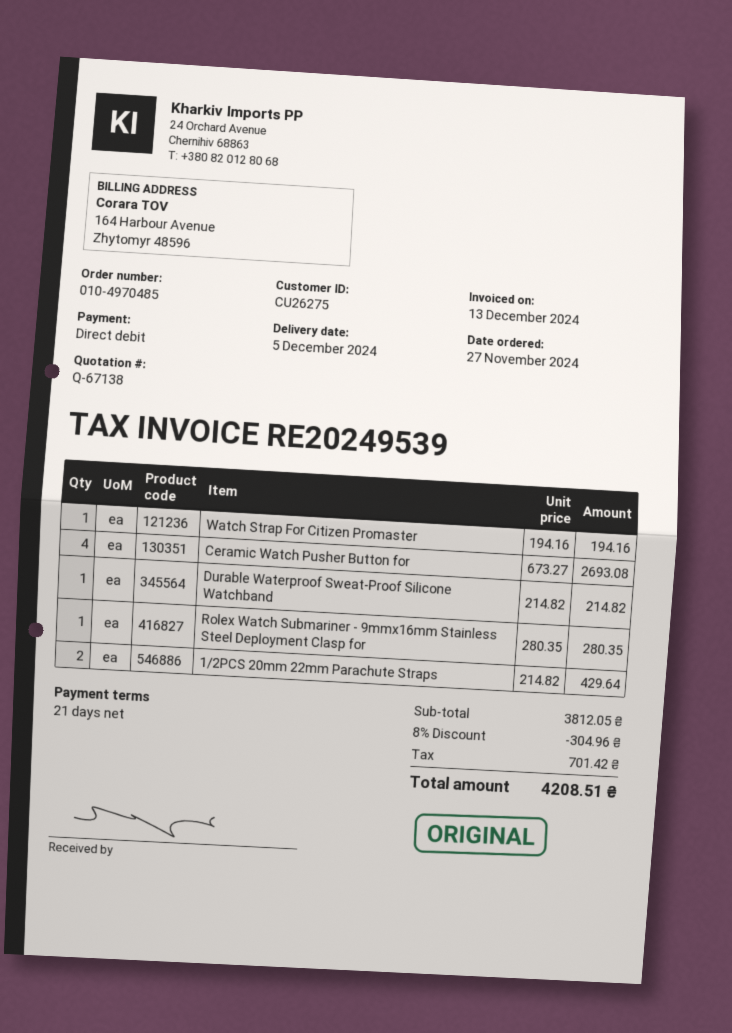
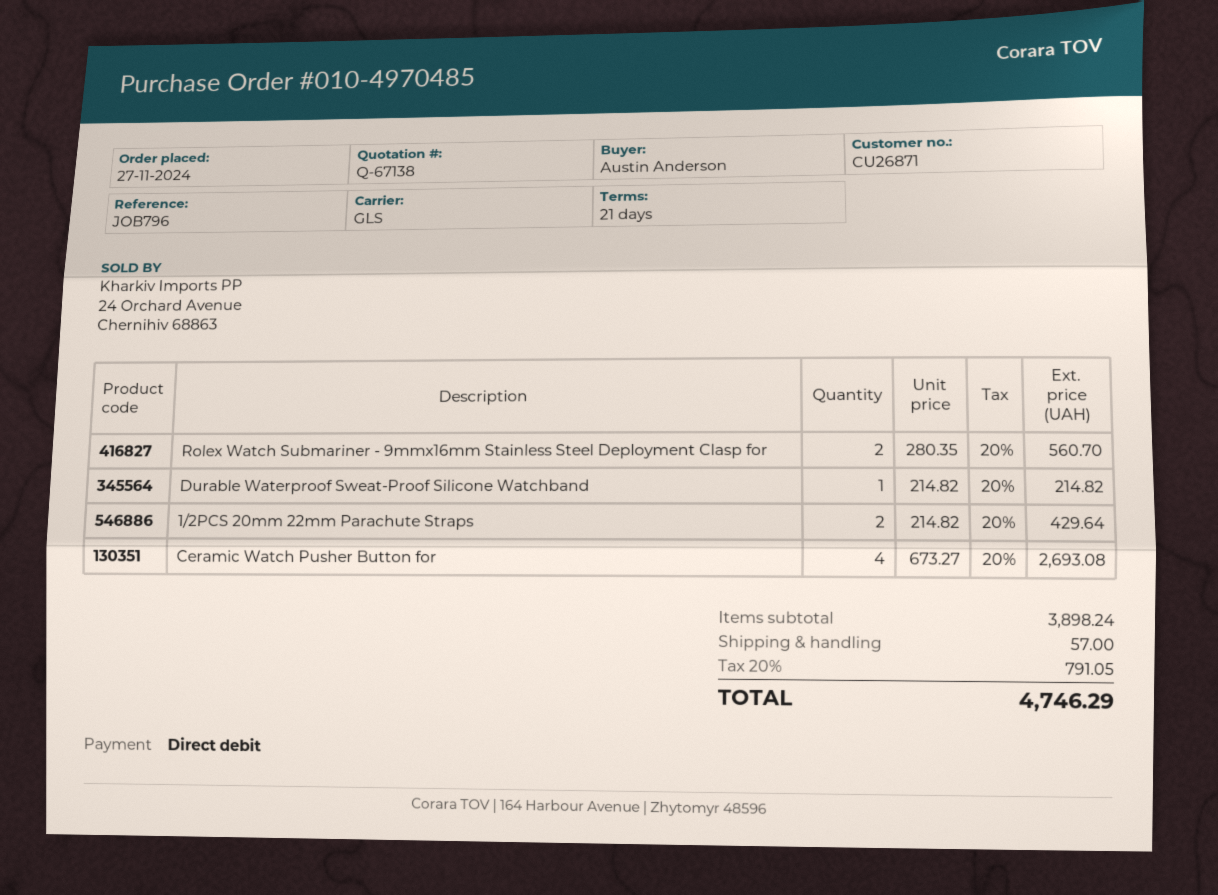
customer number: CU26275 -> CU26871
Watch Strap For Citizen Promaster: 1 x 194.16 = 194.16 -> none
Rolex Watch Submariner - 9mmx16mm Stainless Steel Deployment Clasp for: 1 x 280.35 = 280.35 -> 2 x 280.35 = 560.70
subtotal: 3812.05 -> 3898.24
discount: 8% = 304.96 -> none
shipping: none -> 57.00
tax: 701.42 -> 791.05
total: 4208.51 -> 4746.29

